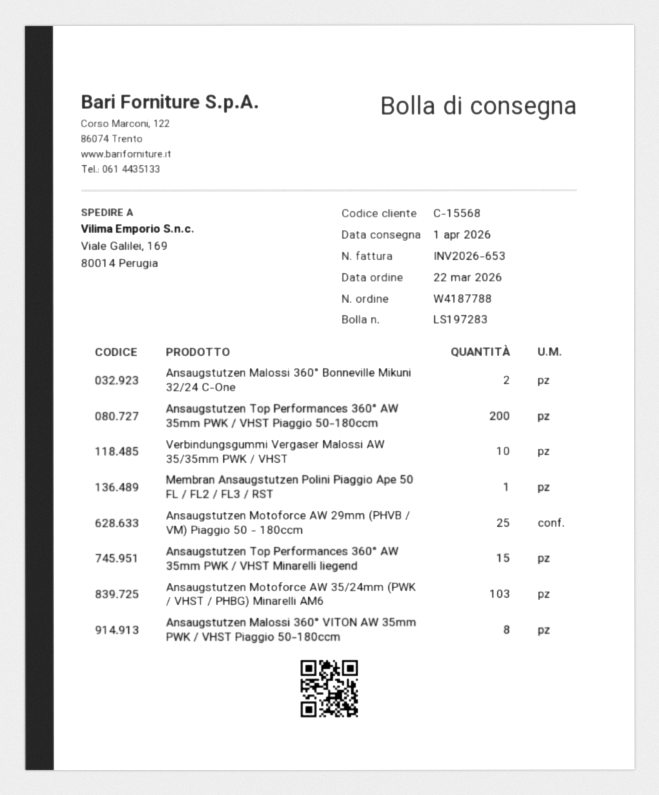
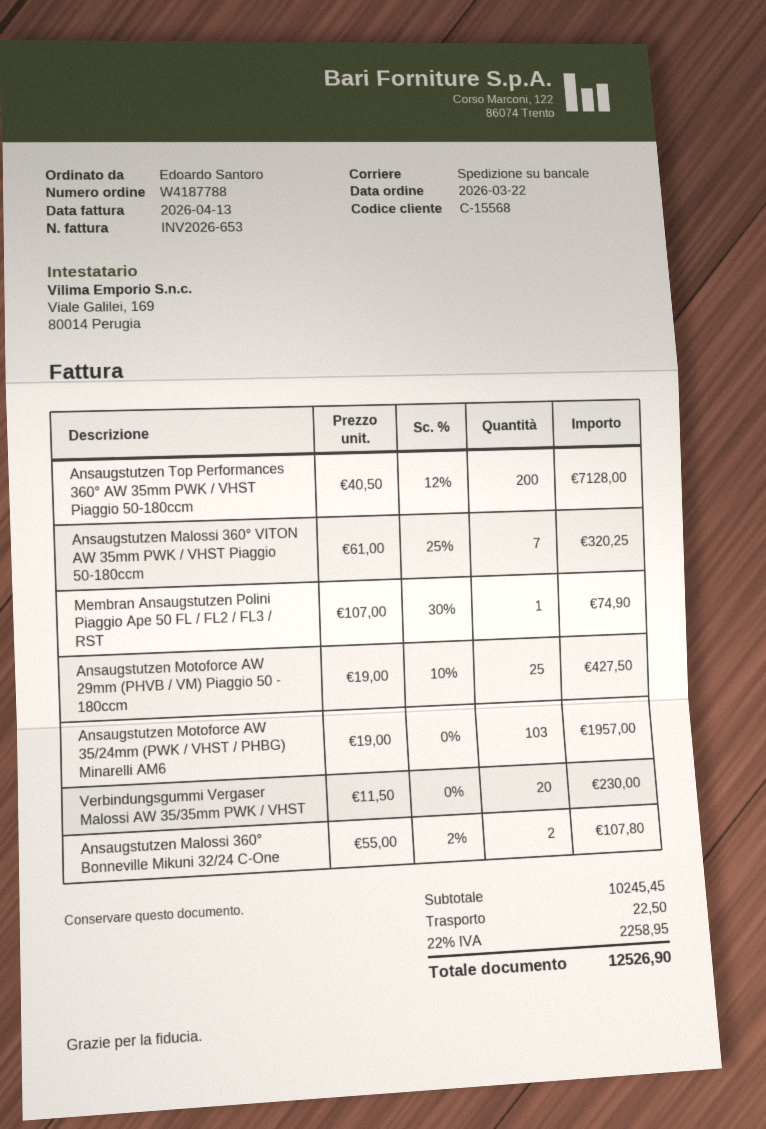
Verbindungsgummi Vergaser Malossi AW 35/35mm PWK / VHST: 10 -> 20
Ansaugstutzen Top Performances 360° AW 35mm PWK / VHST Minarelli liegend: 15 -> none
Ansaugstutzen Malossi 360° VITON AW 35mm PWK / VHST Piaggio 50-180ccm: 8 -> 7

